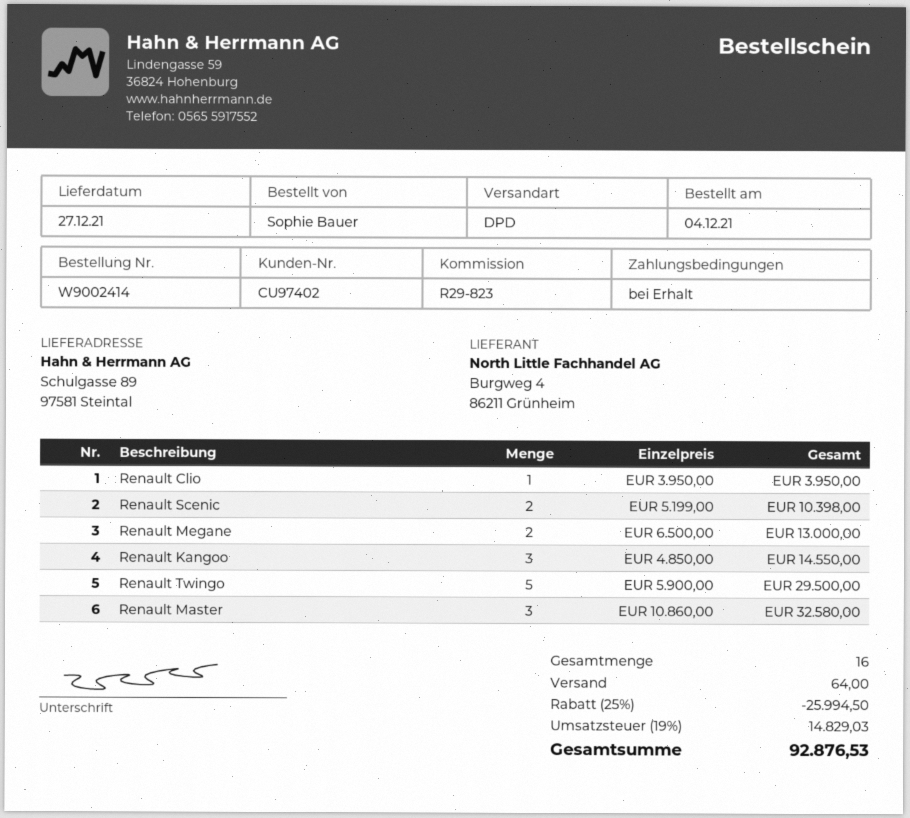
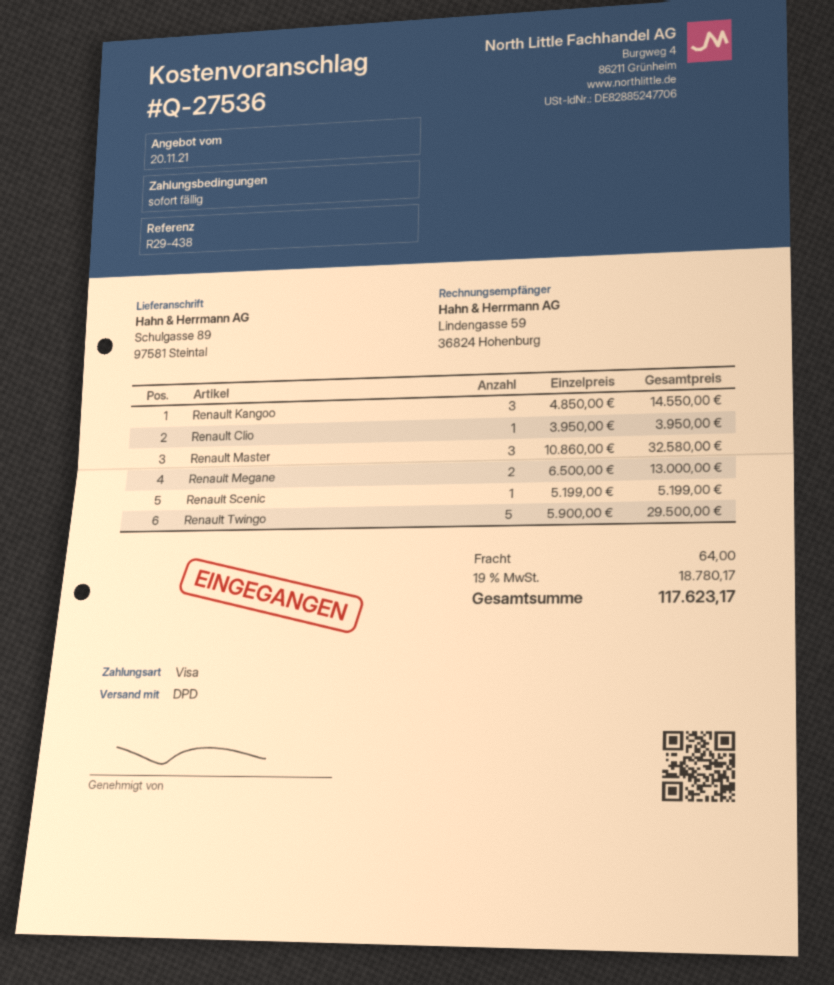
reference: R29-823 -> R29-438
Renault Scenic: 2 x 5199.00 = 10398.00 -> 1 x 5199.00 = 5199.00
discount: 25% = 25994.50 -> none
tax: 19% = 14829.03 -> 19% = 18780.17
total: 92876.53 -> 117623.17

